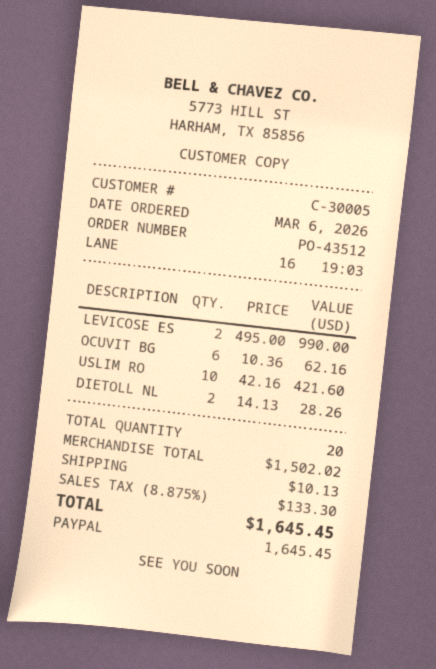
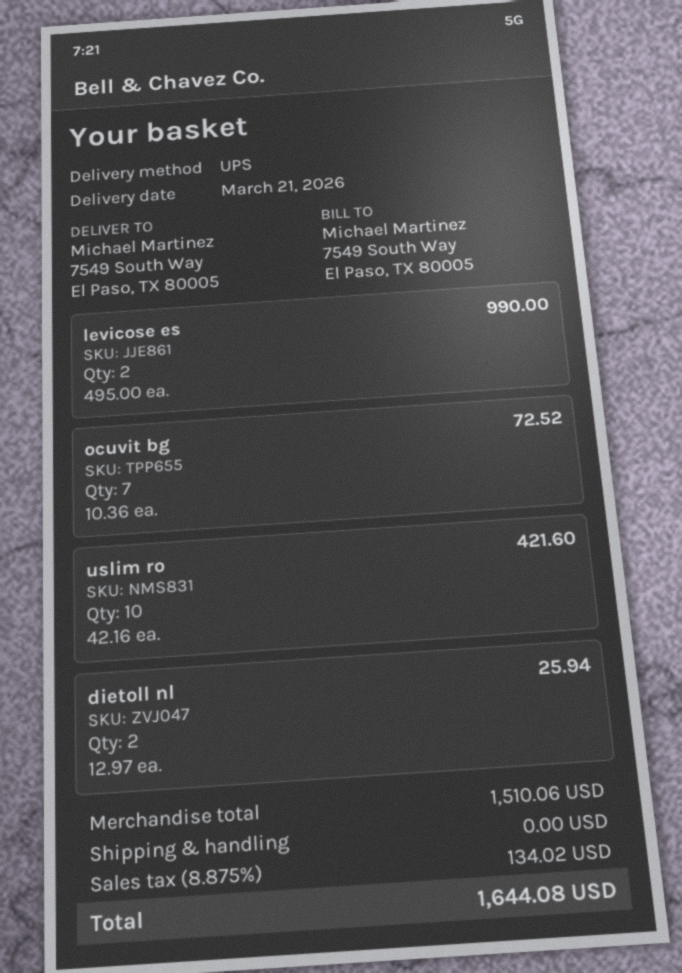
OCUVIT BG: 6 x 10.36 = 62.16 -> 7 x 10.36 = 72.52
DIETOLL NL: 2 x 14.13 = 28.26 -> 2 x 12.97 = 25.94
subtotal: 1502.02 -> 1510.06
shipping: 10.13 -> 0.00
tax: 8.875% = 133.30 -> 8.875% = 134.02
total: 1645.45 -> 1644.08

